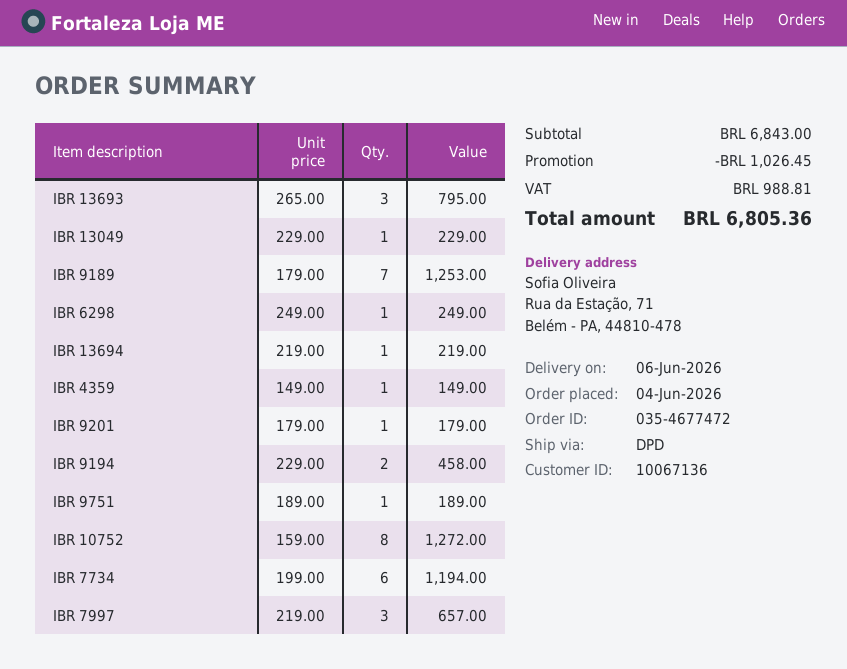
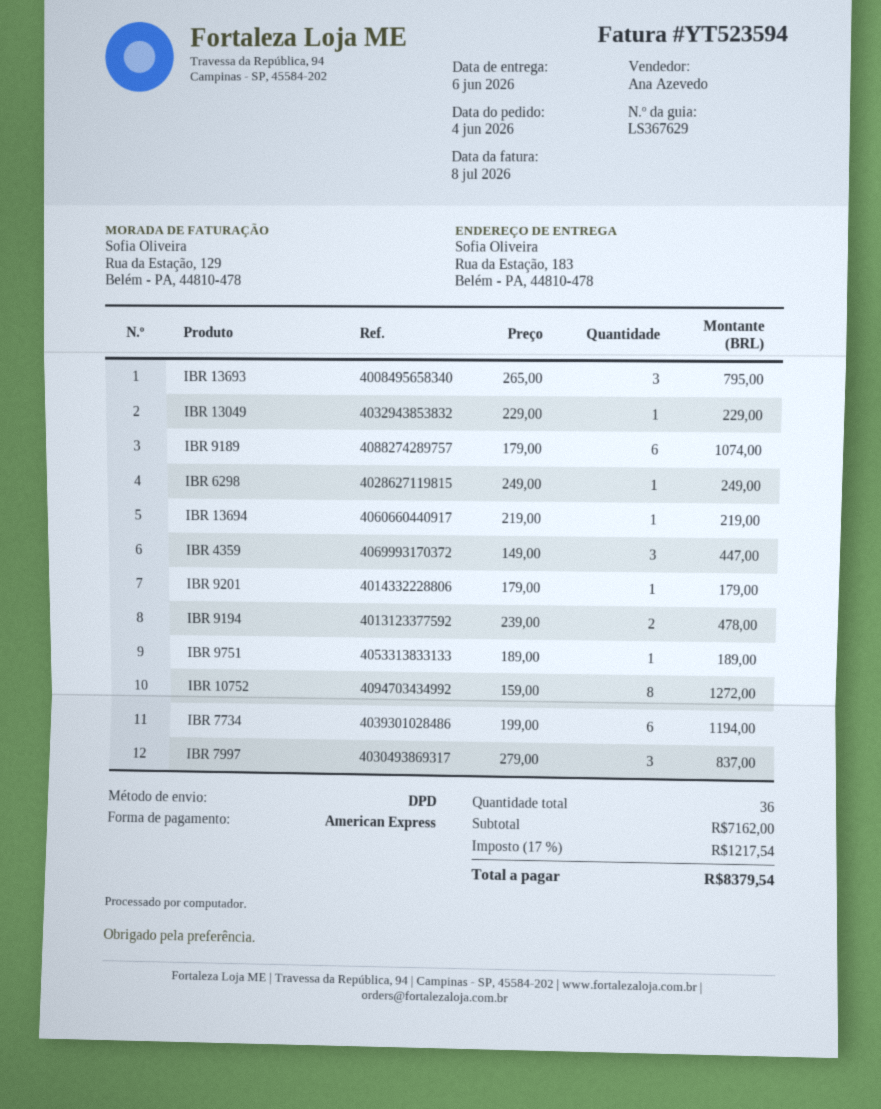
ship to: Rua da Estação, 71, Belém - PA, 44810-478 -> Rua da Estação, 183, Belém - PA, 44810-478
IBR 9189: 7 x 179.00 = 1253.00 -> 6 x 179.00 = 1074.00
IBR 4359: 1 x 149.00 = 149.00 -> 3 x 149.00 = 447.00
IBR 9194: 2 x 229.00 = 458.00 -> 2 x 239.00 = 478.00
IBR 7997: 3 x 219.00 = 657.00 -> 3 x 279.00 = 837.00
subtotal: 6843.00 -> 7162.00
discount: 1026.45 -> none
tax: 988.81 -> 1217.54
total: 6805.36 -> 8379.54

